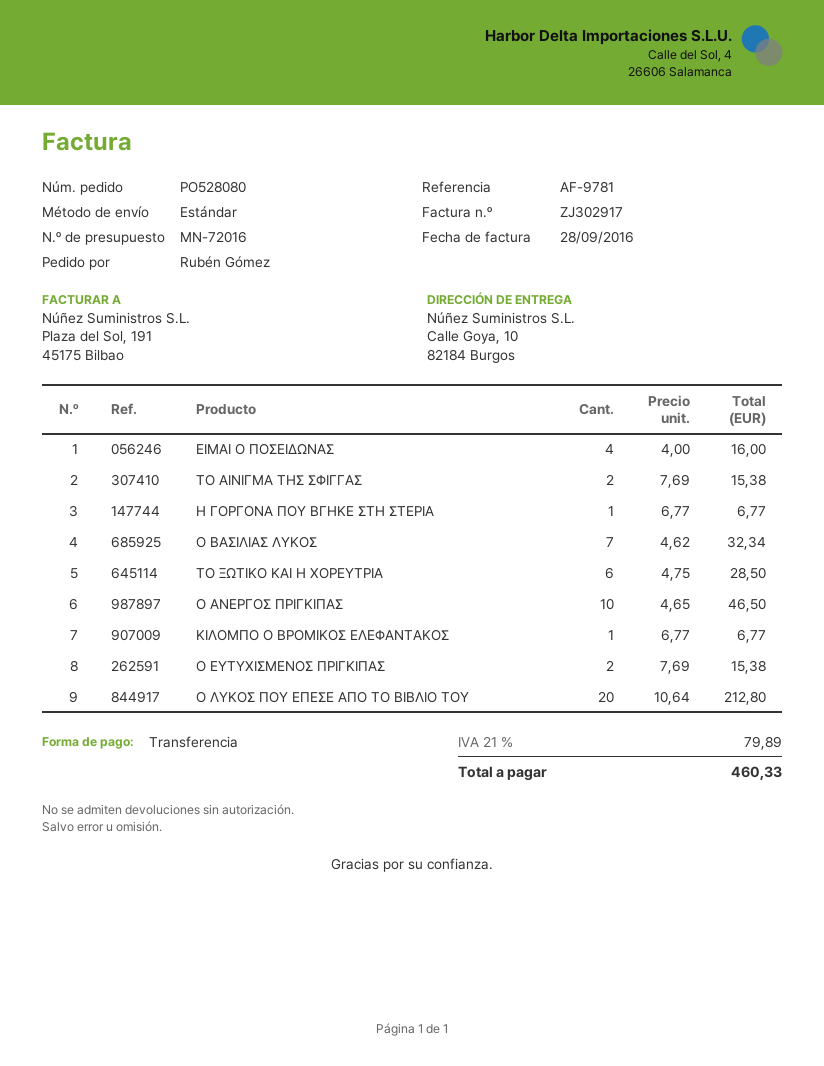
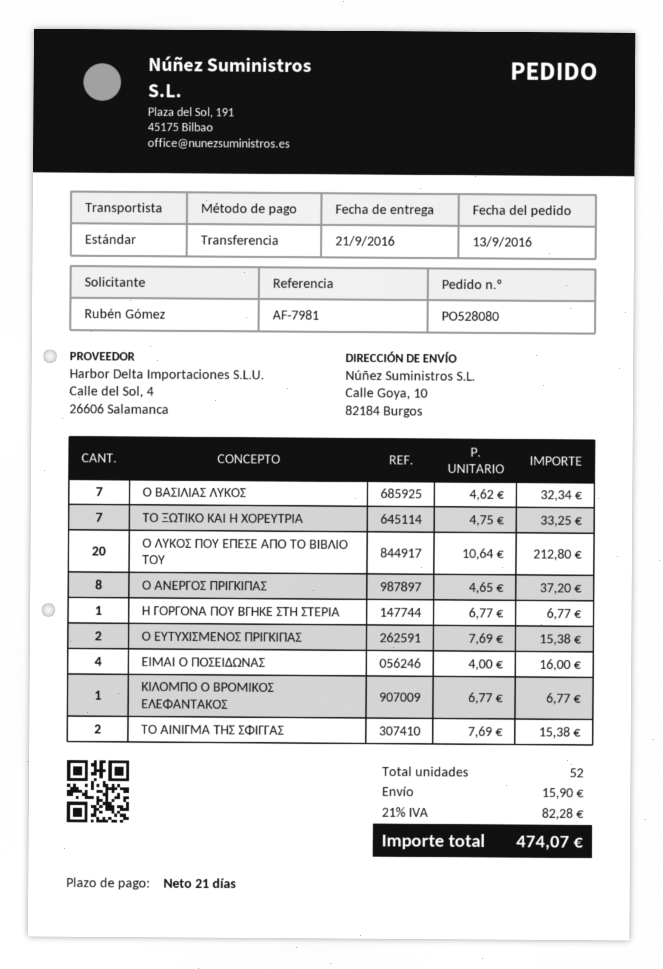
reference: AF-9781 -> AF-7981
ΤΟ ΞΩΤΙΚΟ ΚΑΙ Η ΧΟΡΕΥΤΡΙΑ: 6 x 4.75 = 28.50 -> 7 x 4.75 = 33.25
Ο ΑΝΕΡΓΟΣ ΠΡΙΓΚΙΠΑΣ: 10 x 4.65 = 46.50 -> 8 x 4.65 = 37.20
shipping: none -> 15.90
tax: 21% = 79.89 -> 21% = 82.28
total: 460.33 -> 474.07

